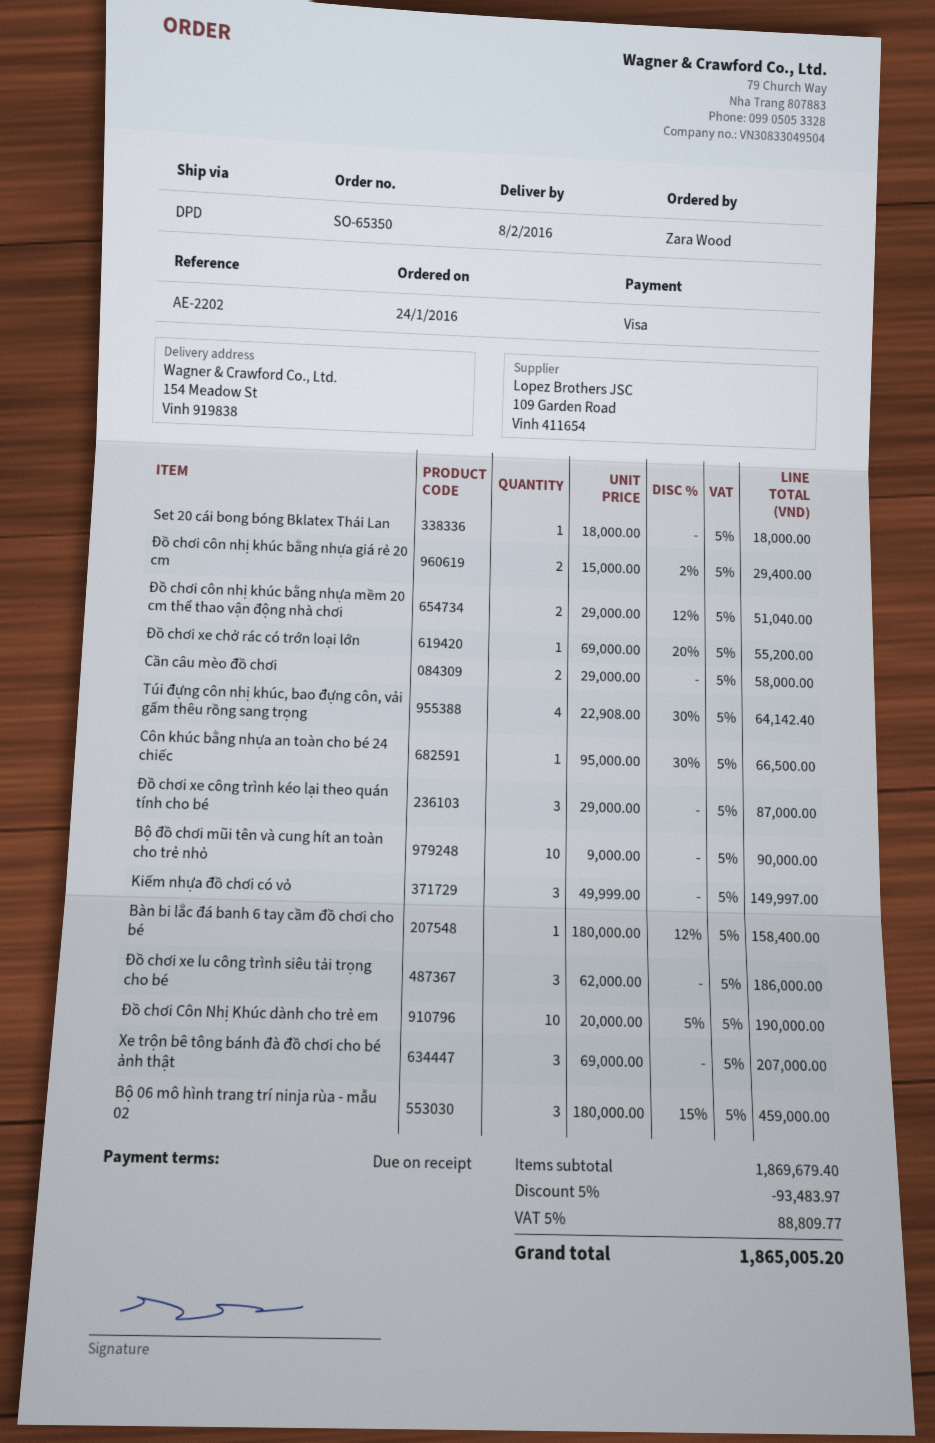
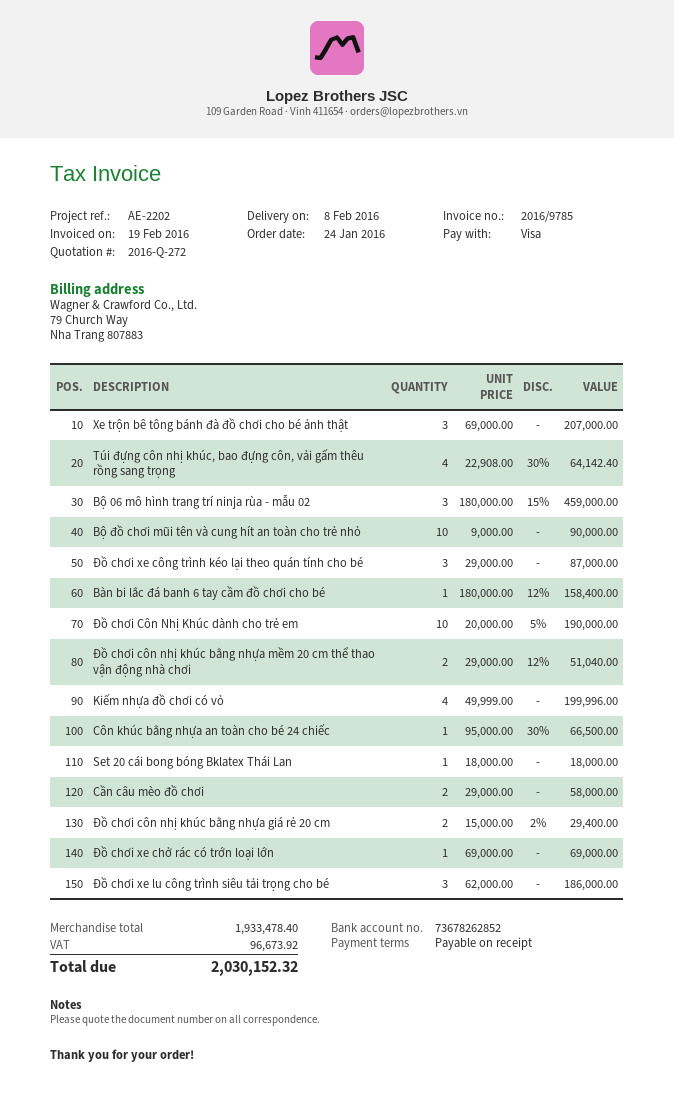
Đồ chơi xe chở rác có trớn loại lớn: 1 x 69000.00 - 20% = 55200.00 -> 1 x 69000.00 = 69000.00
Kiếm nhựa đồ chơi có vỏ: 3 x 49999.00 = 149997.00 -> 4 x 49999.00 = 199996.00
subtotal: 1869679.40 -> 1933478.40
discount: 5% = 93483.97 -> none
tax: 88809.77 -> 96673.92
total: 1865005.20 -> 2030152.32

